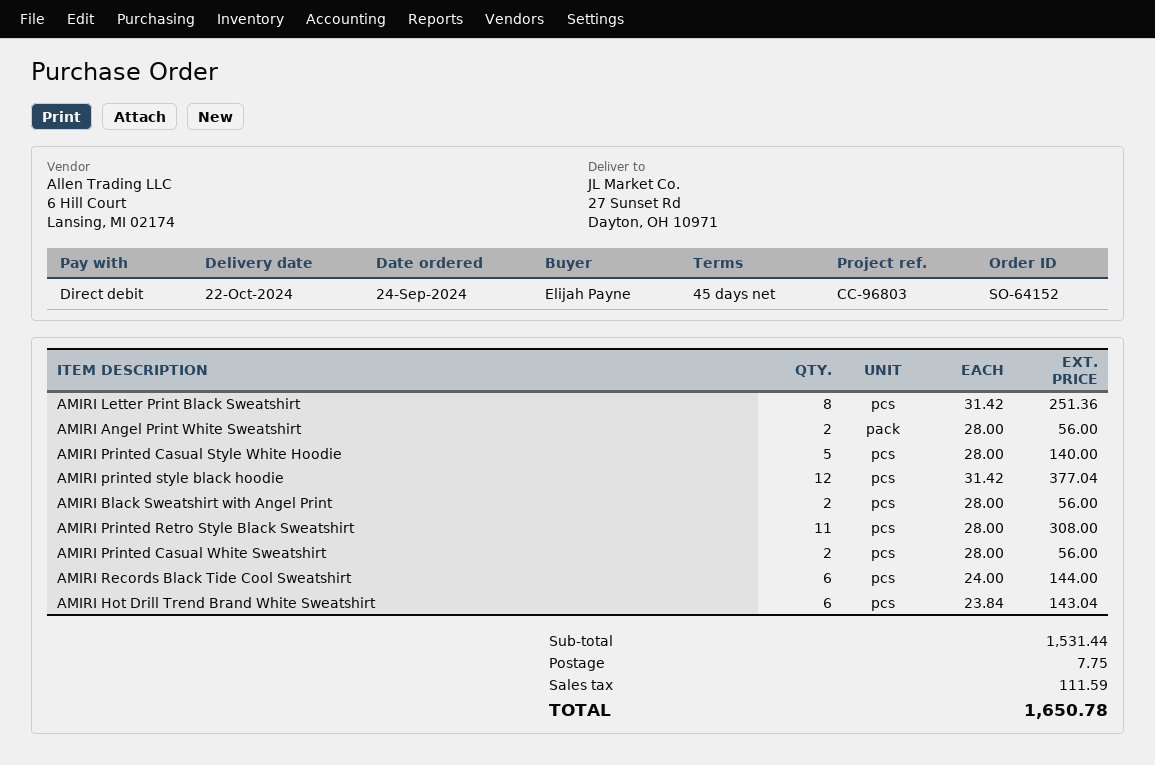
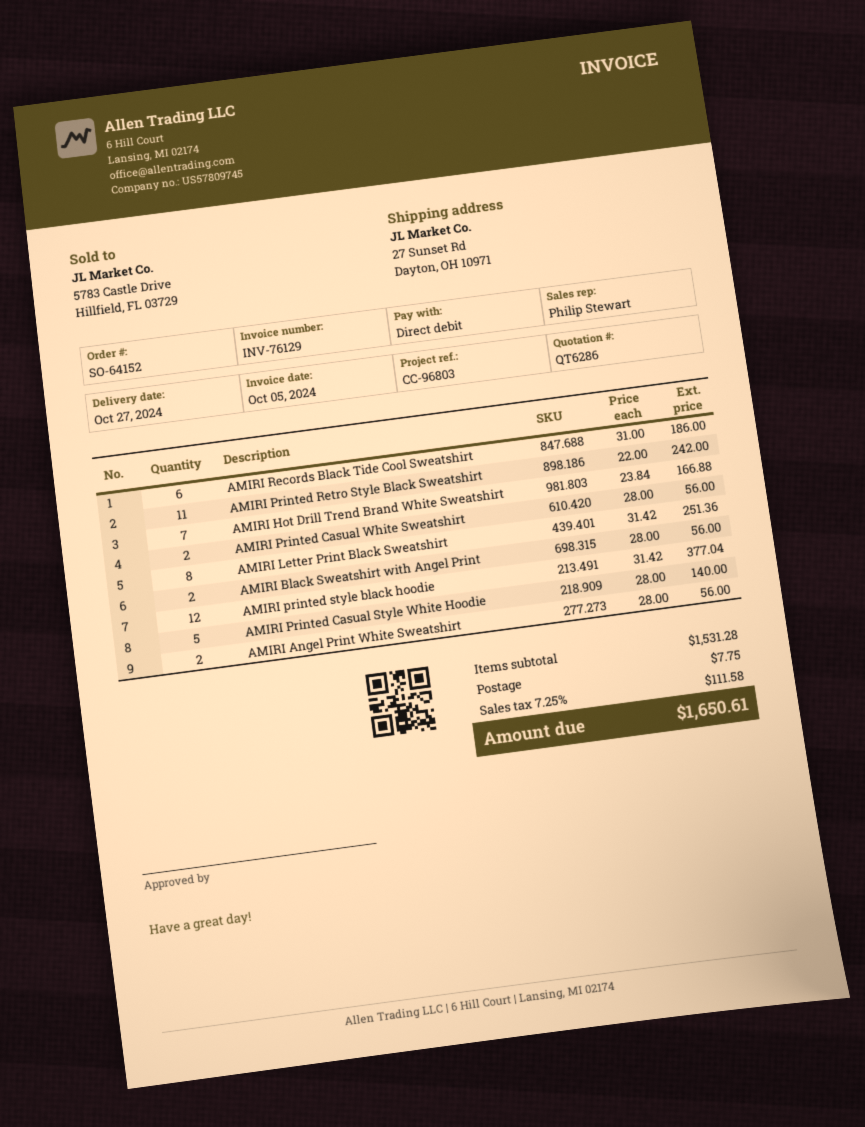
delivery date: 2024-10-22 -> 2024-10-27
AMIRI Printed Retro Style Black Sweatshirt: 11 x 28.00 = 308.00 -> 11 x 22.00 = 242.00
AMIRI Records Black Tide Cool Sweatshirt: 6 x 24.00 = 144.00 -> 6 x 31.00 = 186.00
AMIRI Hot Drill Trend Brand White Sweatshirt: 6 x 23.84 = 143.04 -> 7 x 23.84 = 166.88
subtotal: 1531.44 -> 1531.28
tax: 111.59 -> 111.58
total: 1650.78 -> 1650.61

